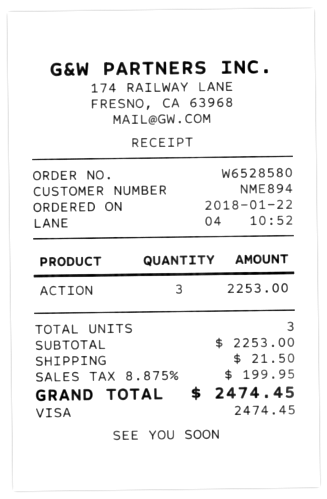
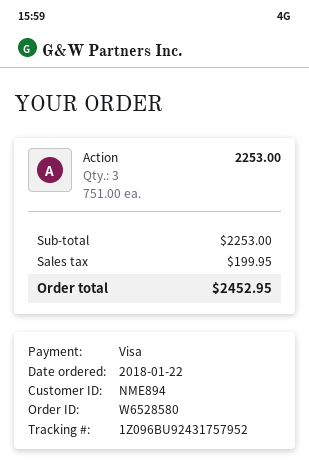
shipping: 21.50 -> none
total: 2474.45 -> 2452.95

